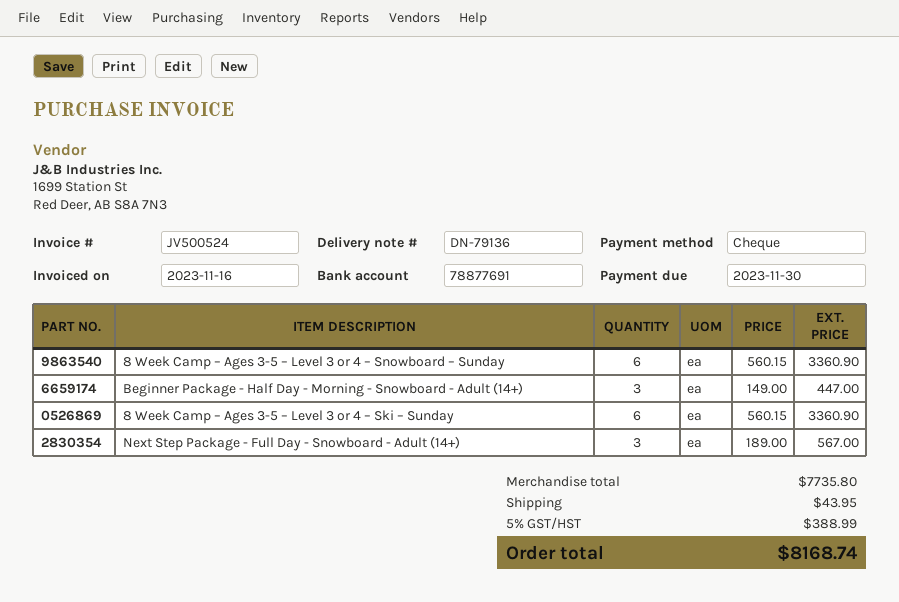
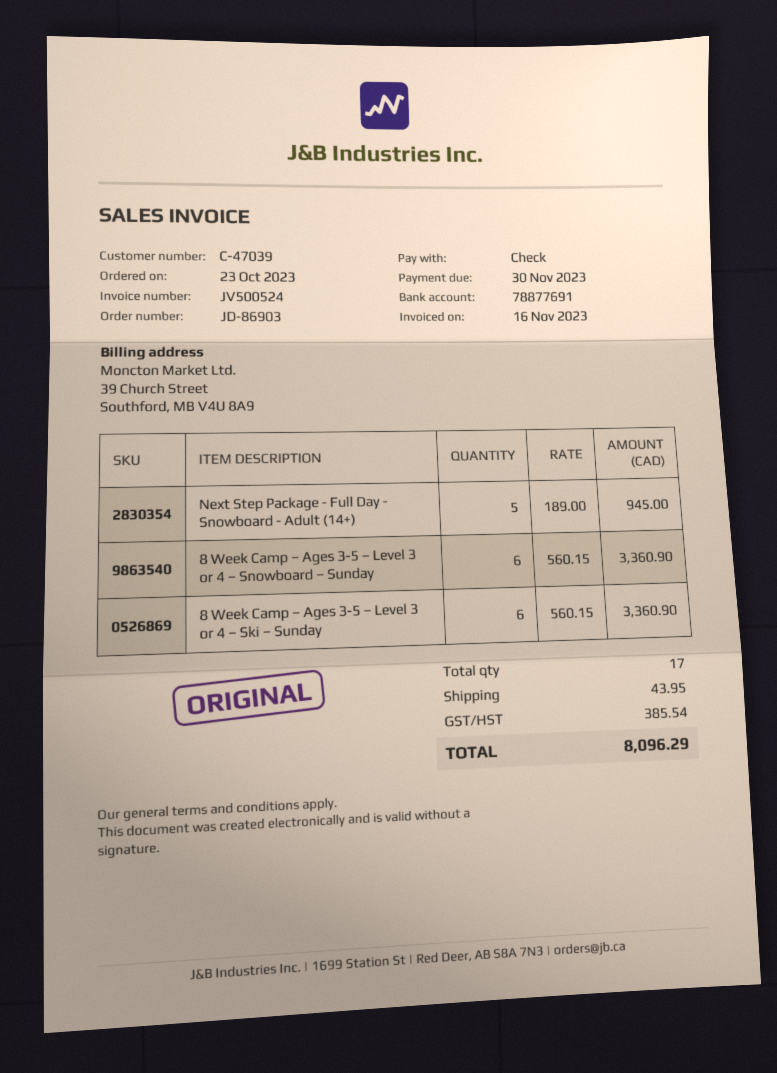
Beginner Package - Half Day - Morning - Snowboard - Adult (14+): 3 x 149.00 = 447.00 -> none
Next Step Package - Full Day - Snowboard - Adult (14+): 3 x 189.00 = 567.00 -> 5 x 189.00 = 945.00
tax: 388.99 -> 385.54
total: 8168.74 -> 8096.29

